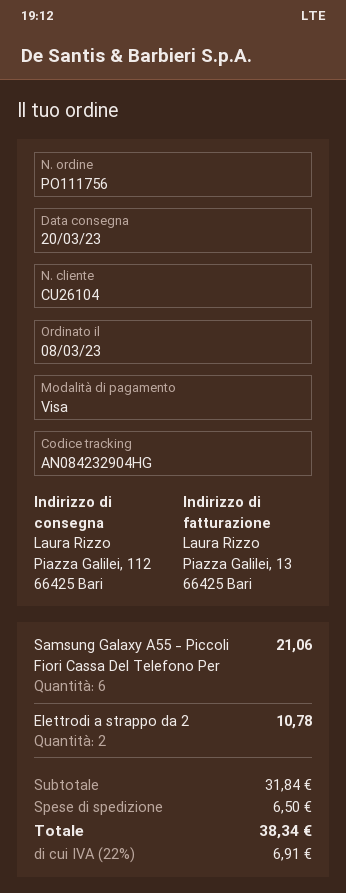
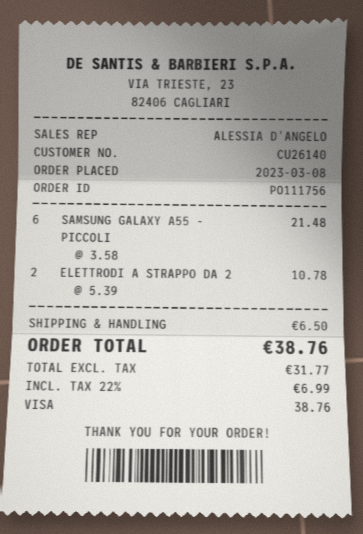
customer number: CU26104 -> CU26140
Samsung Galaxy A55 - Piccoli Fiori Cassa Del Telefono Per: 6 for 21.06 -> 6 for 21.48
tax: 22% = 6.91 -> 22% = 6.99
total: 38.34 -> 38.76

